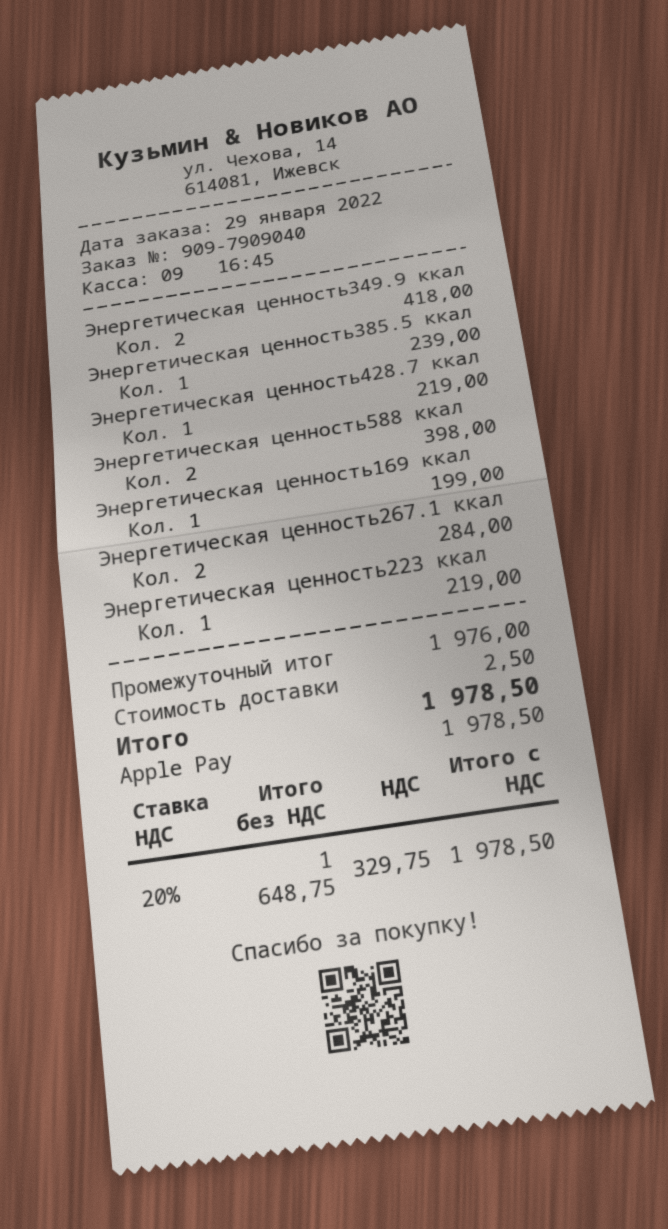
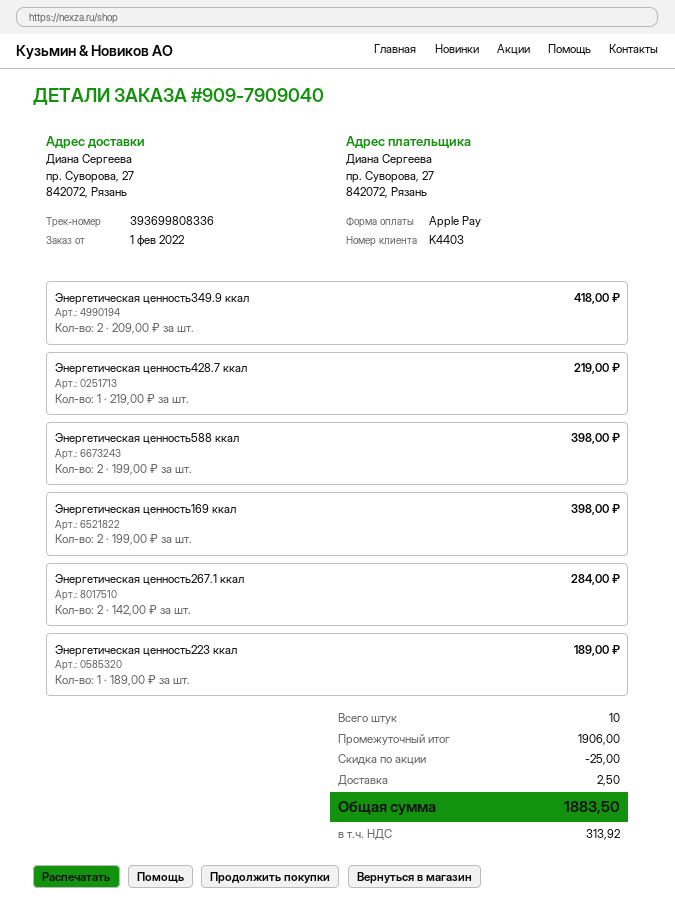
order date: 2022-01-29 -> 2022-02-01
Энергетическая ценность385.5 ккал: 1 for 239.00 -> none
Энергетическая ценность169 ккал: 1 for 199.00 -> 2 for 398.00
Энергетическая ценность223 ккал: 1 for 219.00 -> 1 for 189.00
subtotal: 1976.00 -> 1906.00
discount: none -> 25.00
tax: 329.75 -> 313.92
total: 1978.50 -> 1883.50

